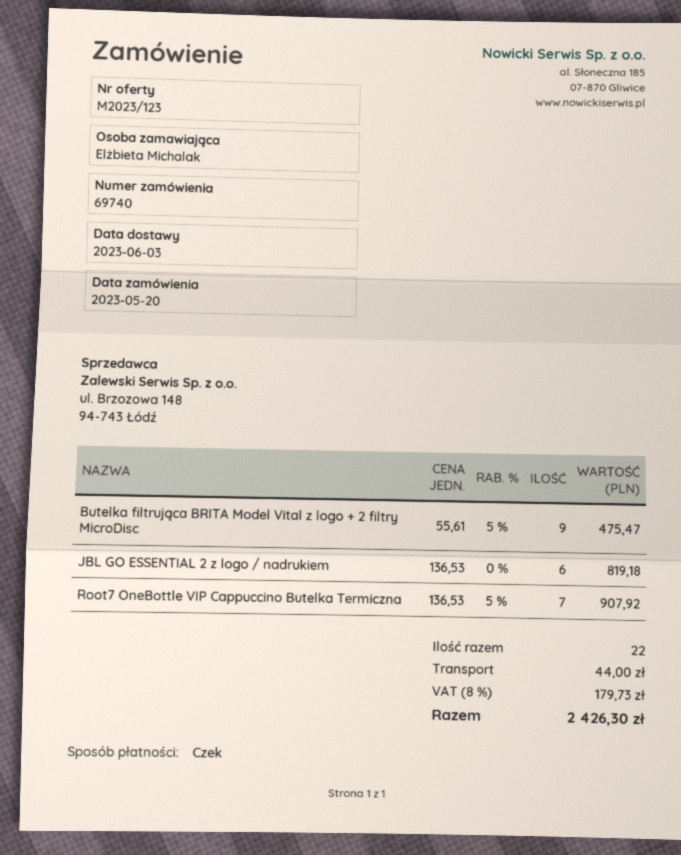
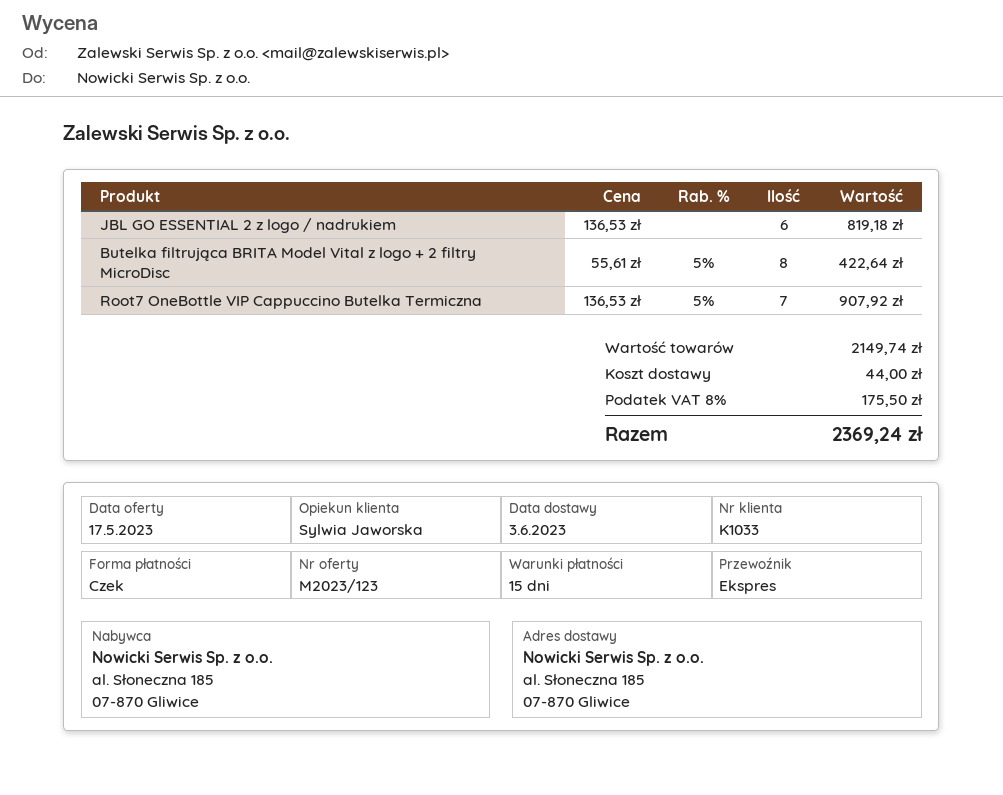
Butelka filtrująca BRITA Model Vital z logo + 2 filtry MicroDisc: 9 x 55.61 - 5% = 475.47 -> 8 x 55.61 - 5% = 422.64
tax: 8% = 179.73 -> 8% = 175.50
total: 2426.30 -> 2369.24

